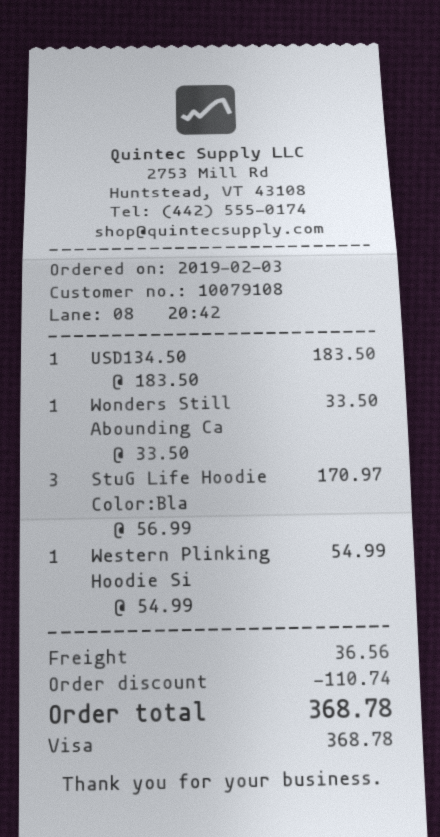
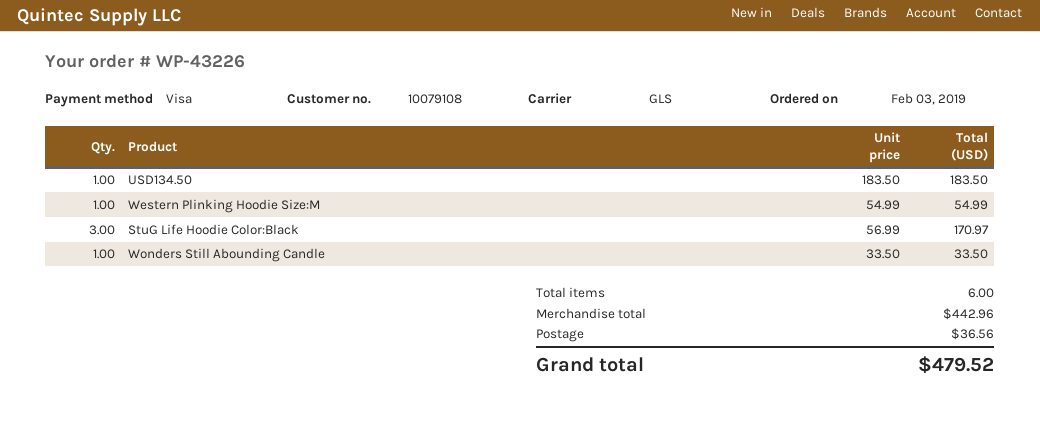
discount: 110.74 -> none
total: 368.78 -> 479.52

